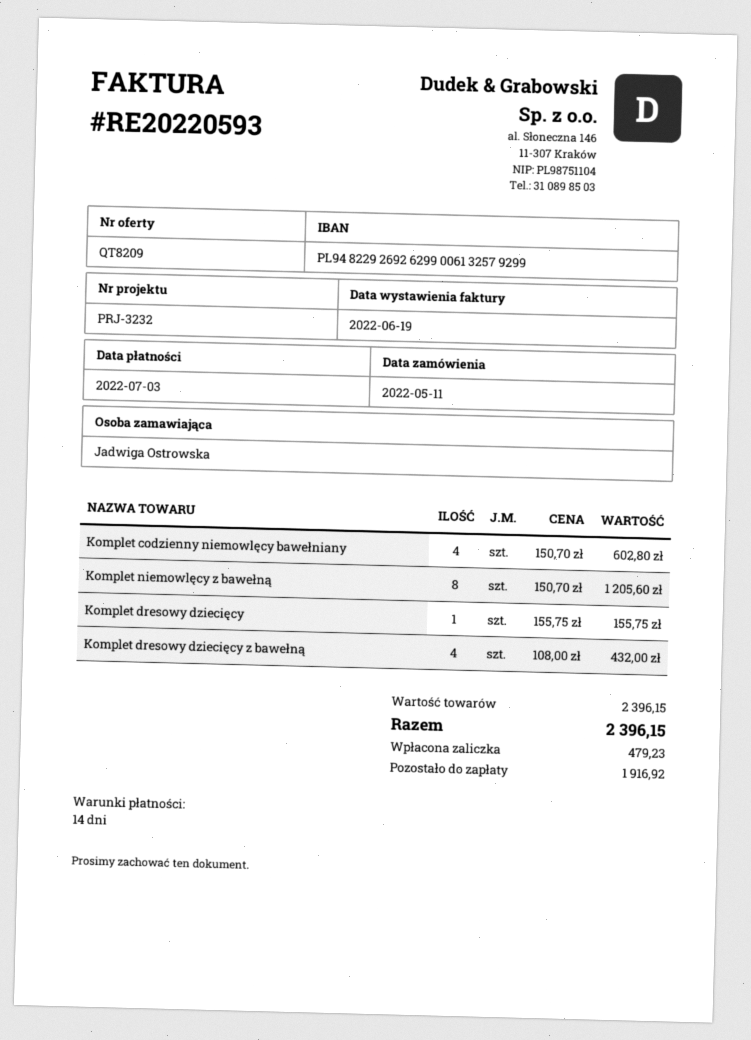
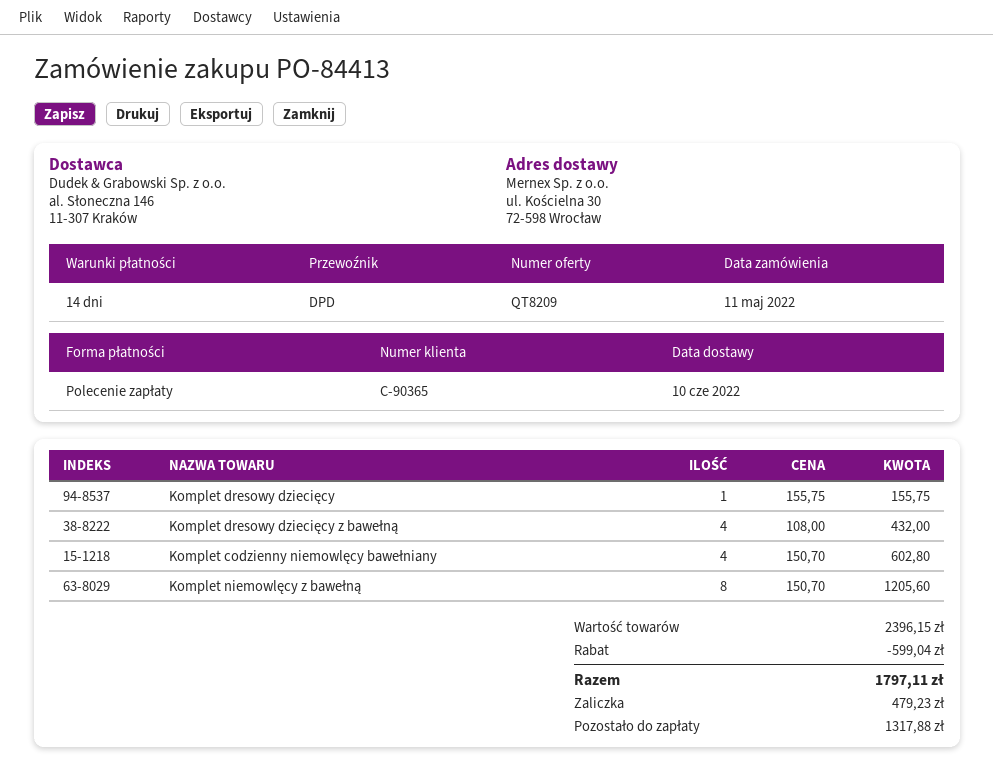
discount: none -> 599.04
total: 2396.15 -> 1797.11
balance: 1916.92 -> 1317.88

